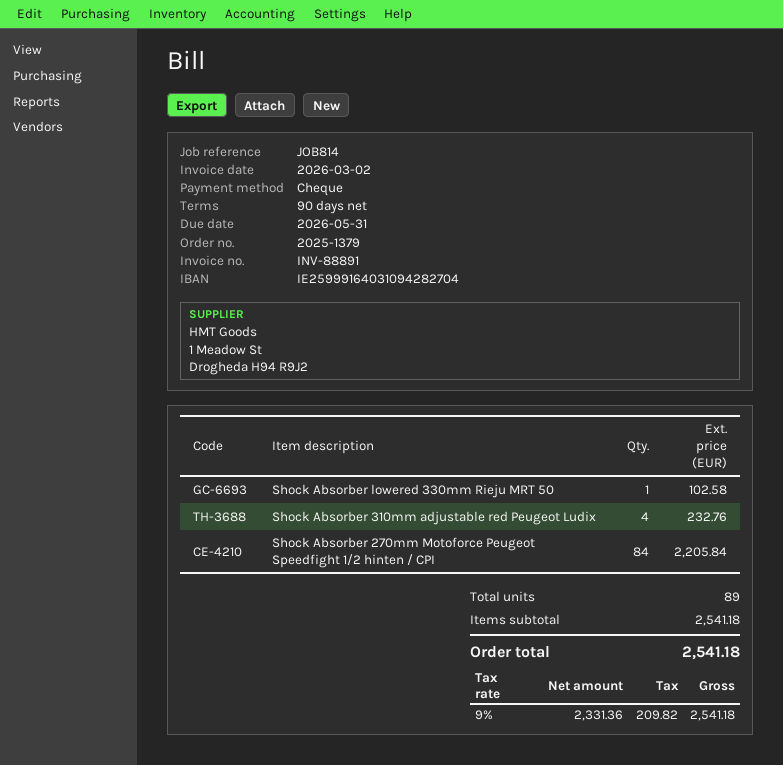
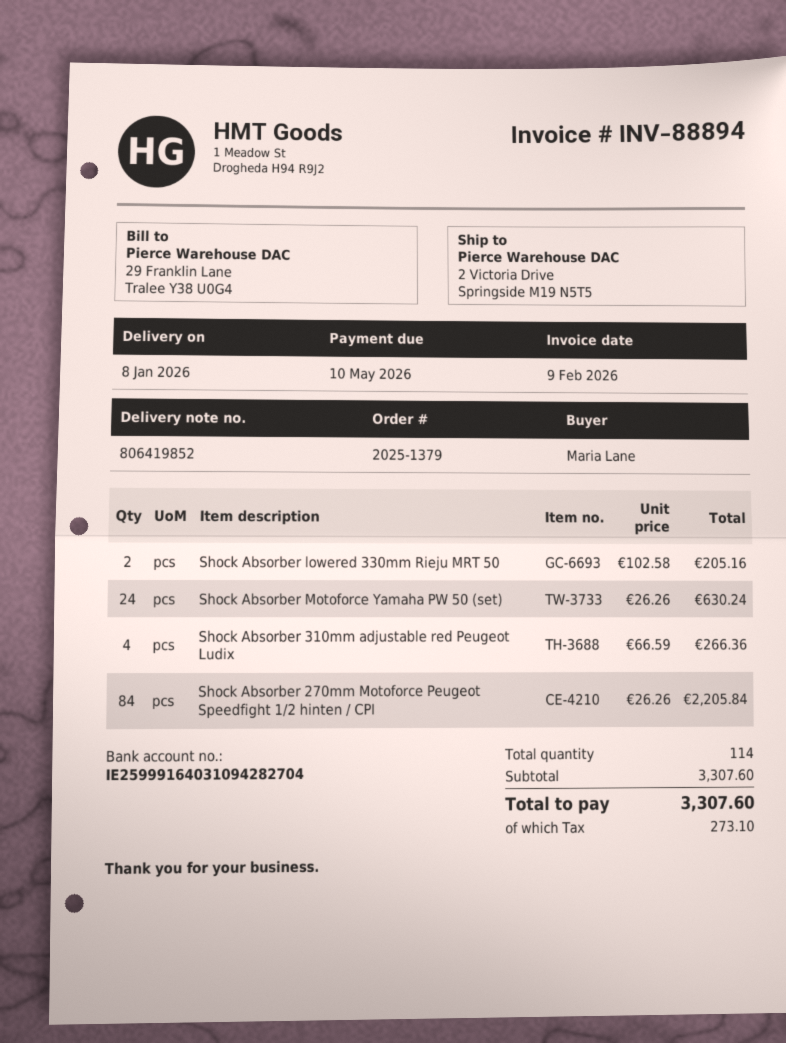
invoice number: INV-88891 -> INV-88894
invoice date: 2026-03-02 -> 2026-02-09
due date: 2026-05-31 -> 2026-05-10
Shock Absorber lowered 330mm Rieju MRT 50: 1 for 102.58 -> 2 for 205.16
Shock Absorber 310mm adjustable red Peugeot Ludix: 4 for 232.76 -> 4 for 266.36
Shock Absorber Motoforce Yamaha PW 50 (set): none -> 24 for 630.24
total quantity: 89 -> 114
subtotal: 2541.18 -> 3307.60
tax: 209.82 -> 273.10
total: 2541.18 -> 3307.60

